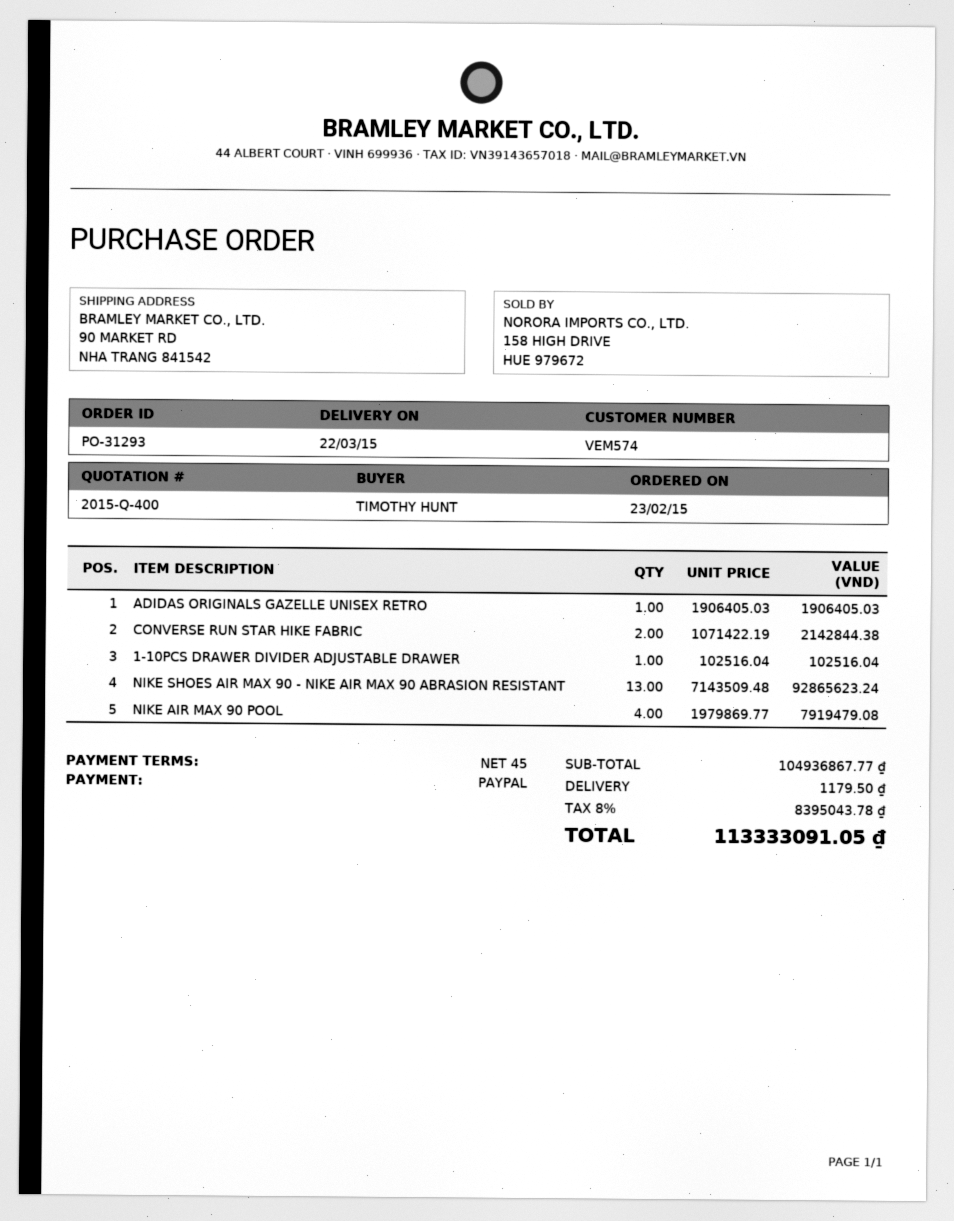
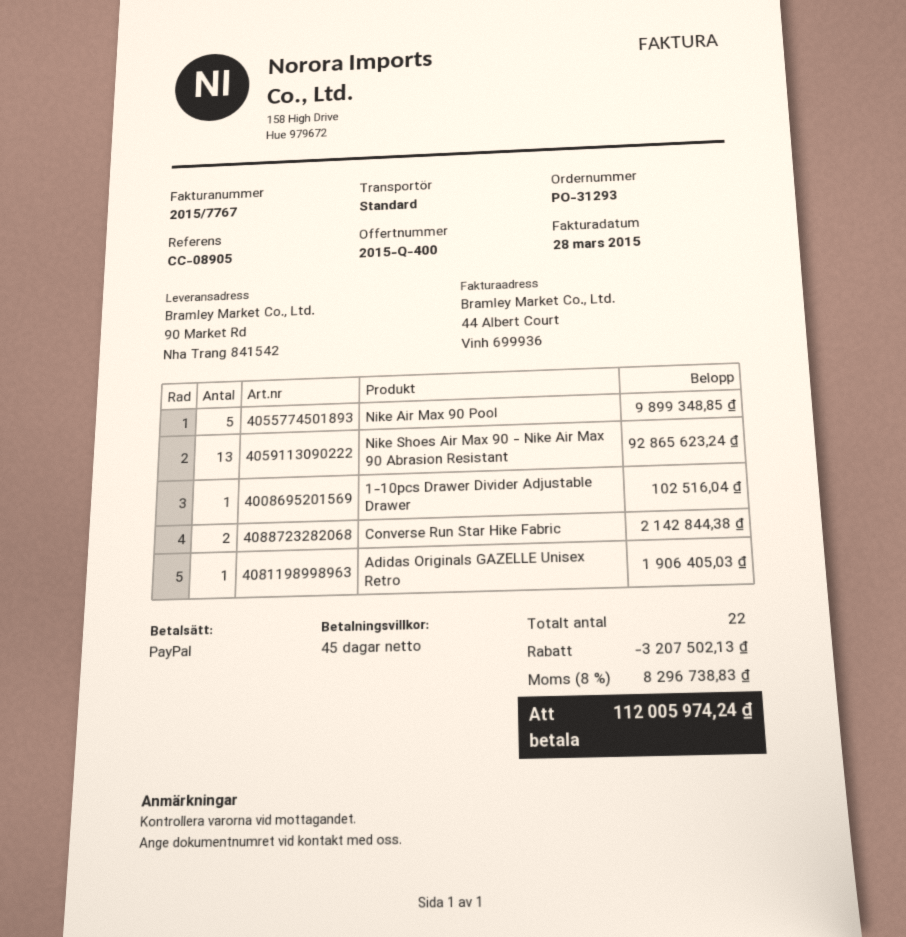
NIKE AIR MAX 90 POOL: 4 for 7919479.08 -> 5 for 9899348.85
discount: none -> 3207502.13
shipping: 1179.50 -> none
tax: 8% = 8395043.78 -> 8% = 8296738.83
total: 113333091.05 -> 112005974.24

